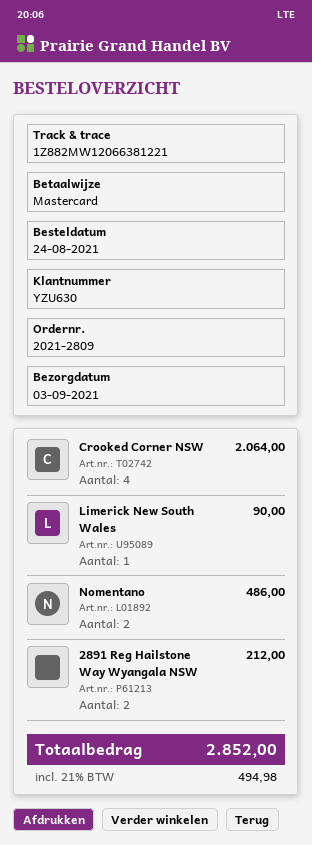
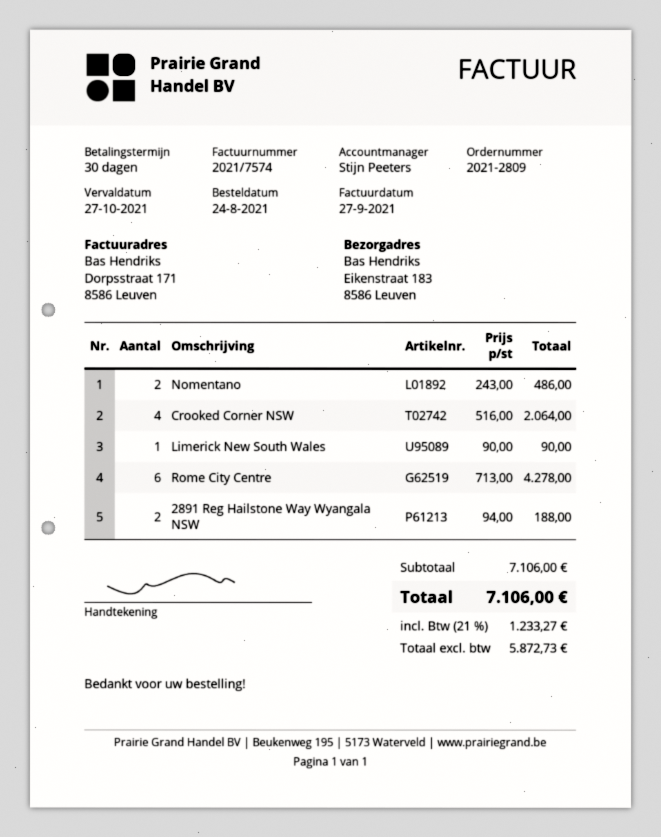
2891 Reg Hailstone Way Wyangala NSW: 2 for 212.00 -> 2 for 188.00
Rome City Centre: none -> 6 for 4278.00
tax: 21% = 494.98 -> 21% = 1233.27
total: 2852.00 -> 7106.00

